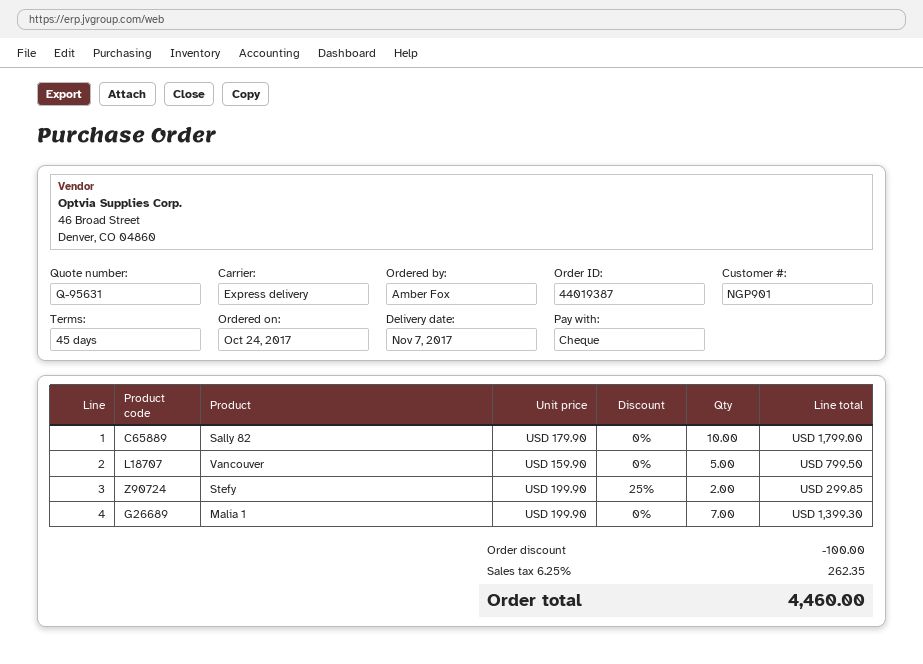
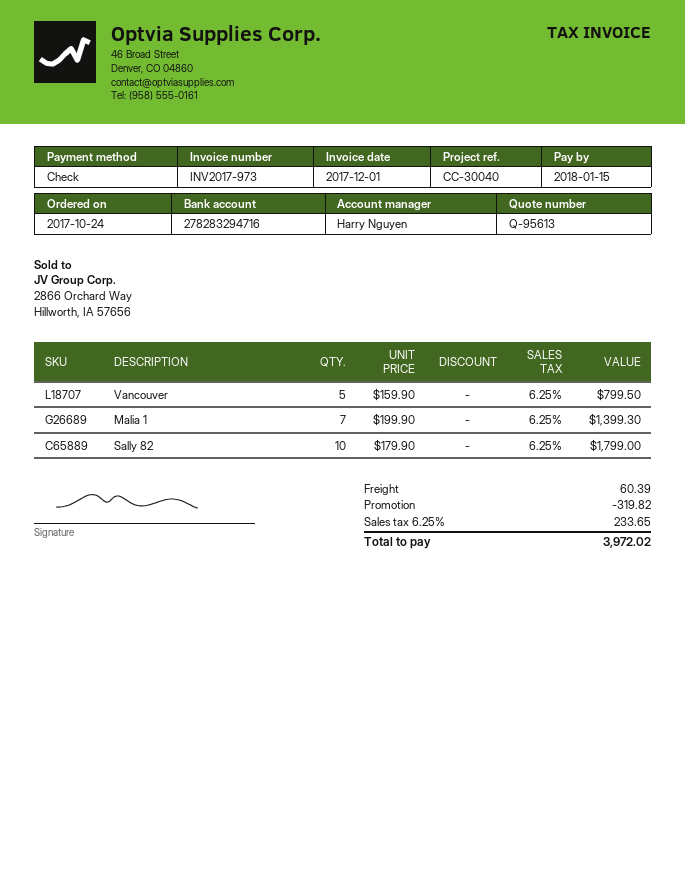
quote number: Q-95631 -> Q-95613
Stefy: 2 x 199.90 - 25% = 299.85 -> none
discount: 100.00 -> 319.82
shipping: none -> 60.39
tax: 6.25% = 262.35 -> 6.25% = 233.65
total: 4460.00 -> 3972.02

